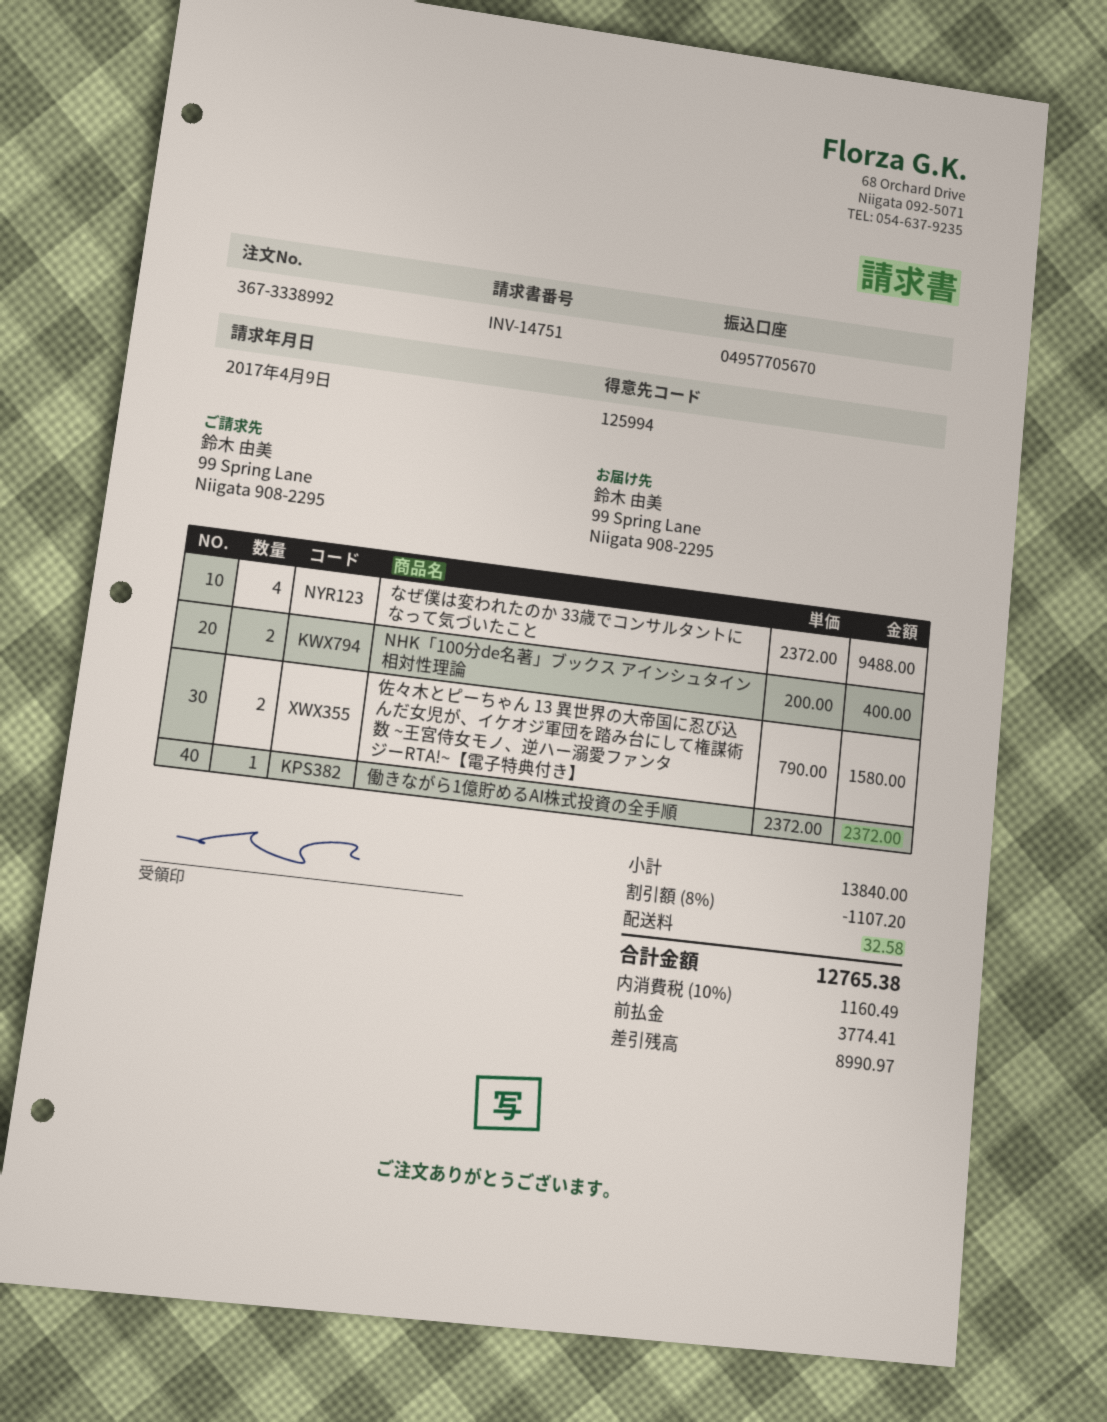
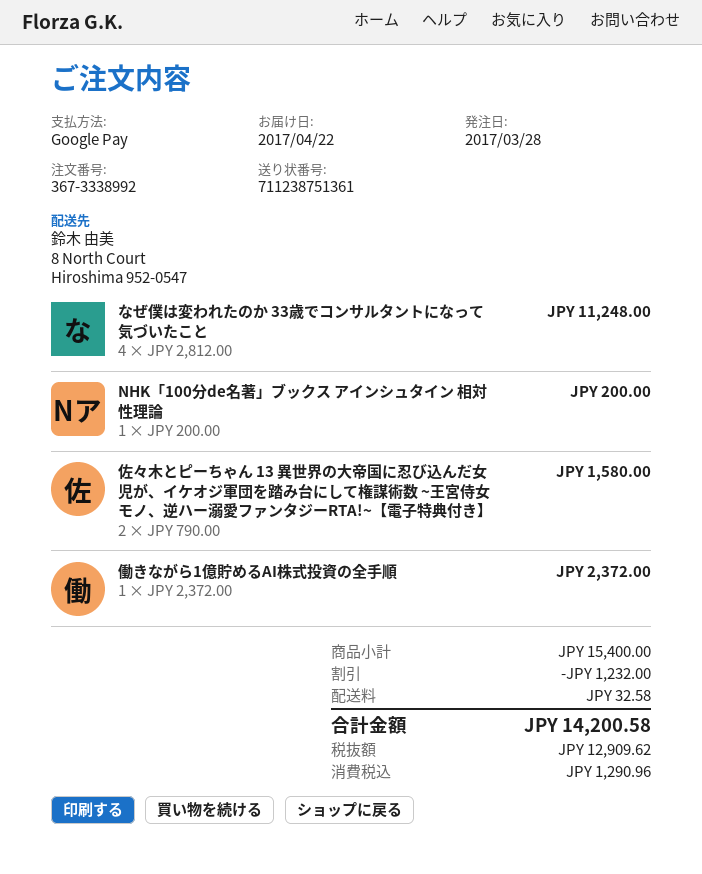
ship to: 99 Spring Lane, Niigata 908-2295 -> 8 North Court, Hiroshima 952-0547
なぜ僕は変われたのか 33歳でコンサルタントになって気づいたこと: 4 x 2372.00 = 9488.00 -> 4 x 2812.00 = 11248.00
NHK「100分de名著」ブックス アインシュタイン 相対性理論: 2 x 200.00 = 400.00 -> 1 x 200.00 = 200.00
subtotal: 13840.00 -> 15400.00
discount: 1107.20 -> 1232.00
tax: 1160.49 -> 1290.96
total: 12765.38 -> 14200.58

